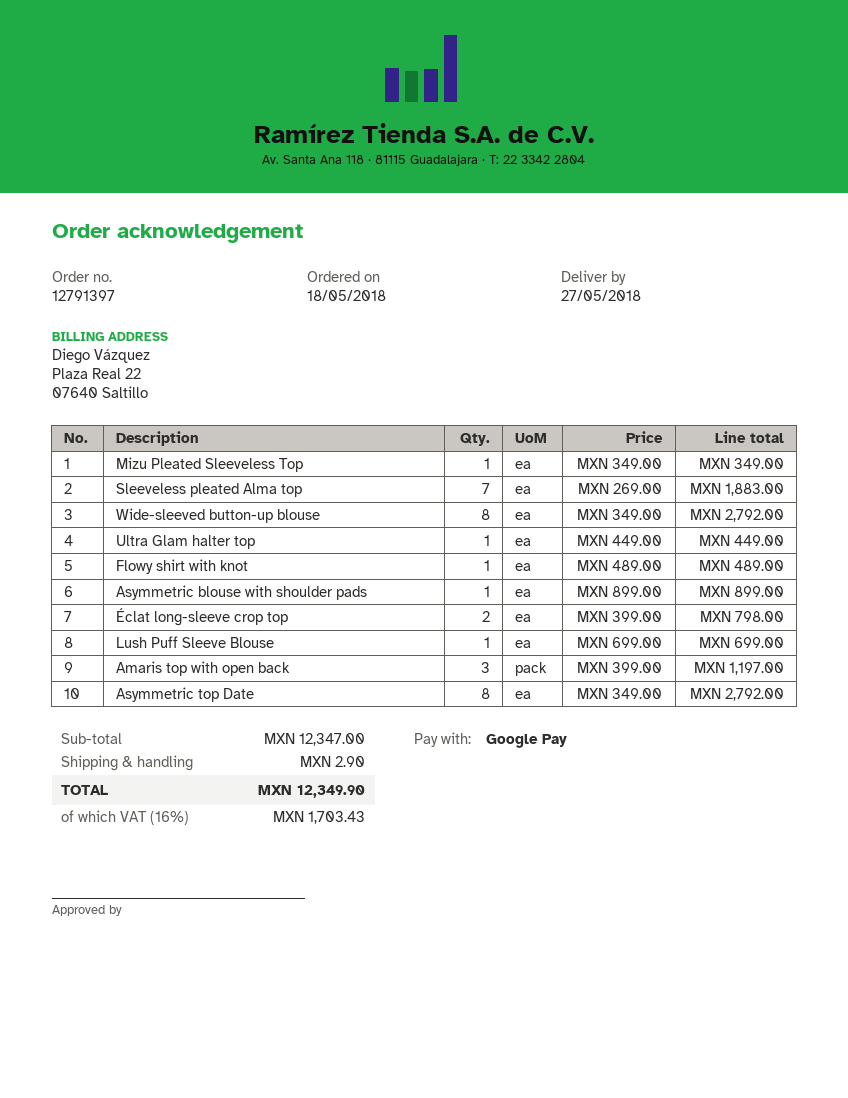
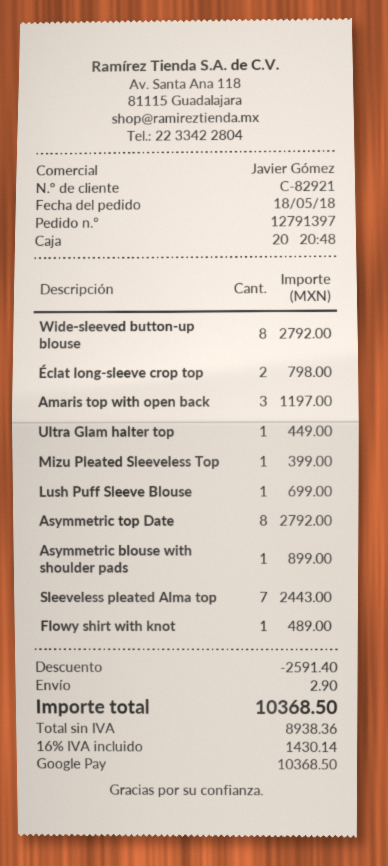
Mizu Pleated Sleeveless Top: 1 for 349.00 -> 1 for 399.00
Sleeveless pleated Alma top: 7 for 1883.00 -> 7 for 2443.00
discount: none -> 2591.40
tax: 16% = 1703.43 -> 16% = 1430.14
total: 12349.90 -> 10368.50

